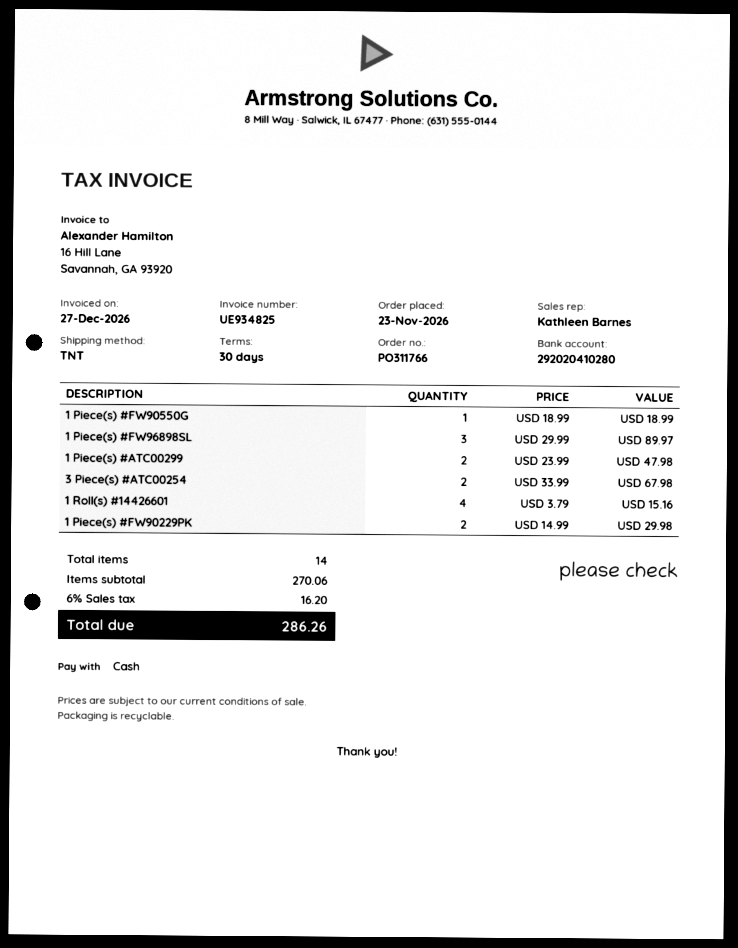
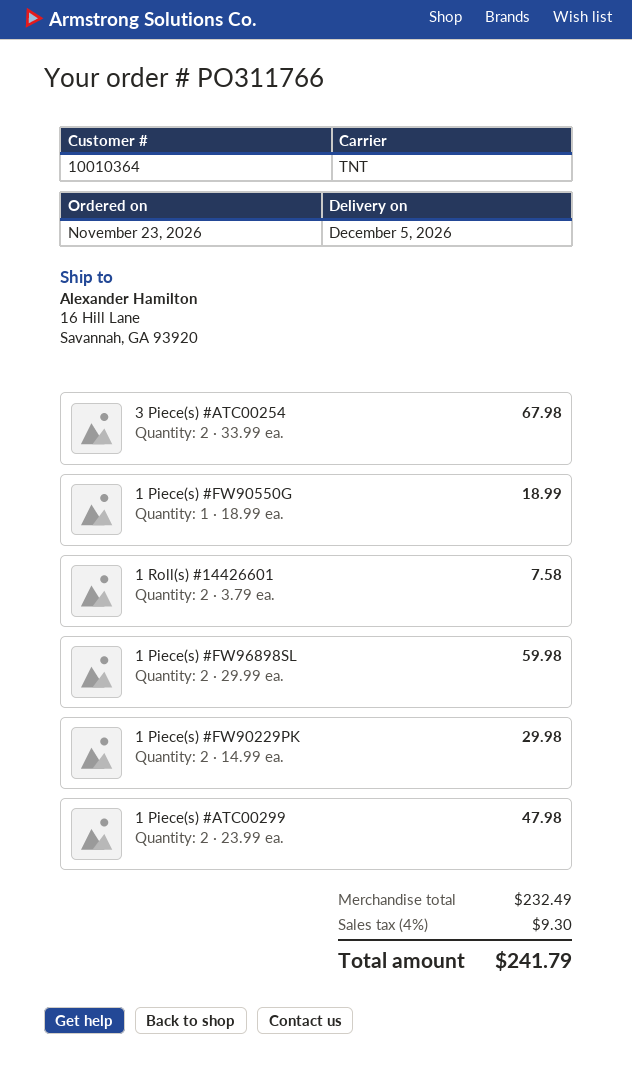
1 Piece(s) #FW96898SL: 3 x 29.99 = 89.97 -> 2 x 29.99 = 59.98
1 Roll(s) #14426601: 4 x 3.79 = 15.16 -> 2 x 3.79 = 7.58
subtotal: 270.06 -> 232.49
tax: 6% = 16.20 -> 4% = 9.30
total: 286.26 -> 241.79

